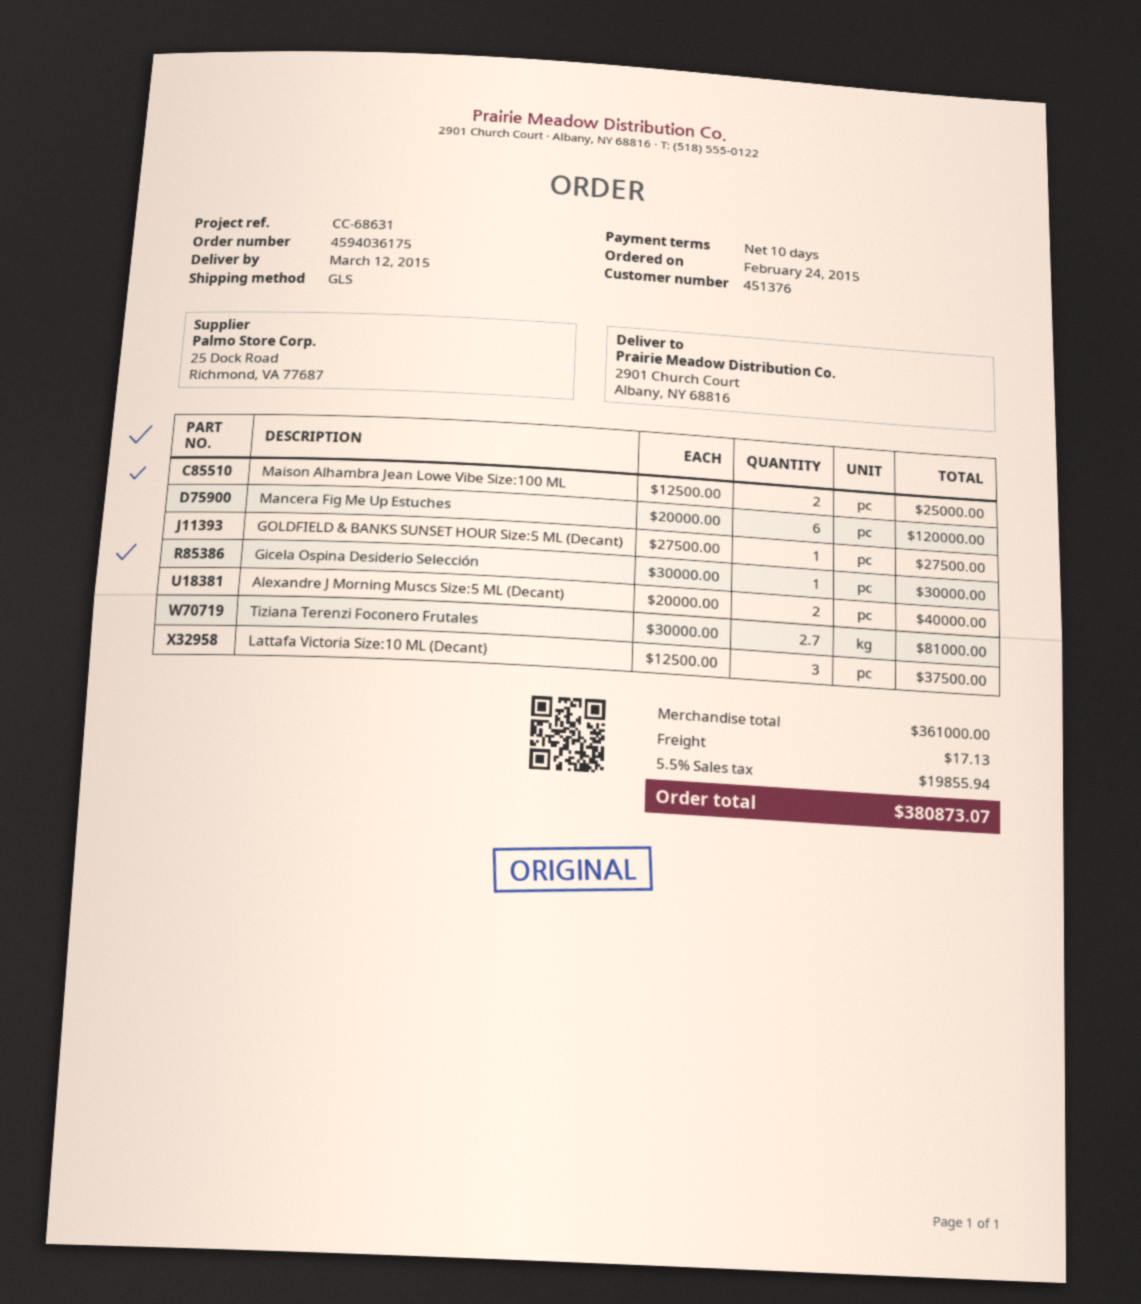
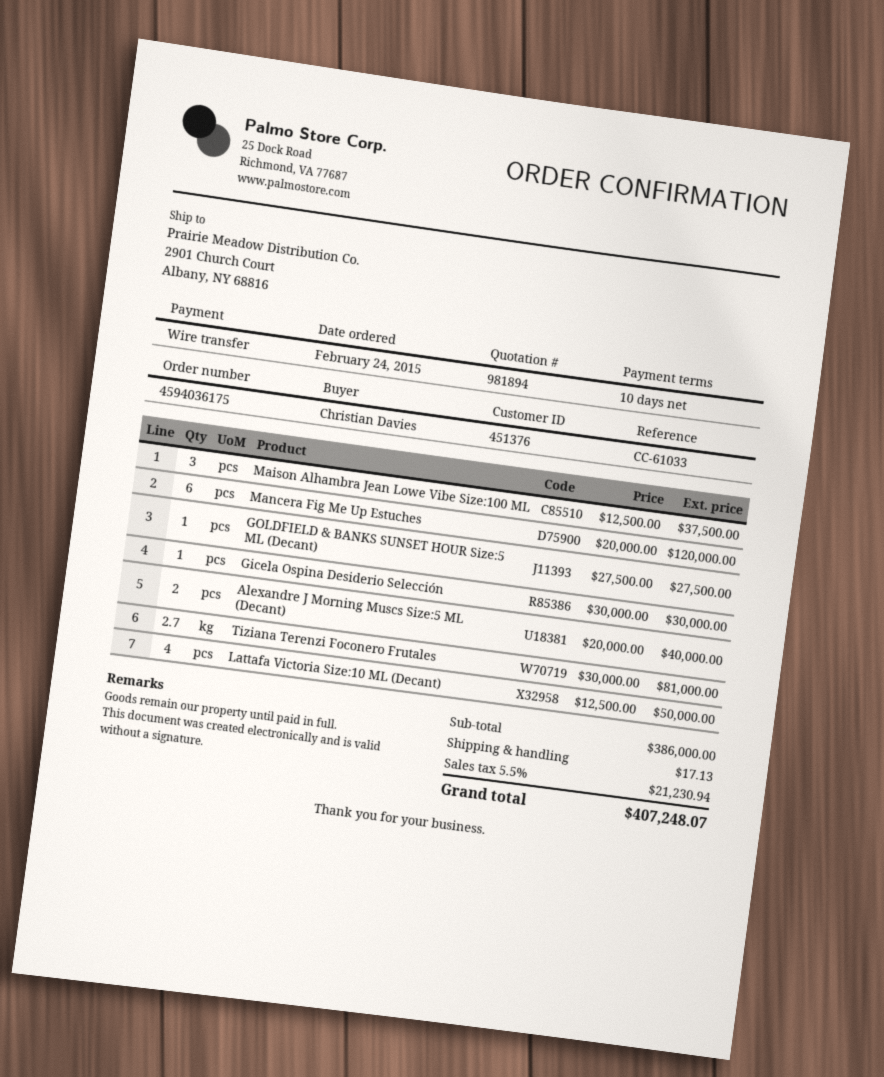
reference: CC-68631 -> CC-61033
Maison Alhambra Jean Lowe Vibe Size:100 ML: 2 x 12500.00 = 25000.00 -> 3 x 12500.00 = 37500.00
Lattafa Victoria Size:10 ML (Decant): 3 x 12500.00 = 37500.00 -> 4 x 12500.00 = 50000.00
subtotal: 361000.00 -> 386000.00
tax: 5.5% = 19855.94 -> 5.5% = 21230.94
total: 380873.07 -> 407248.07

